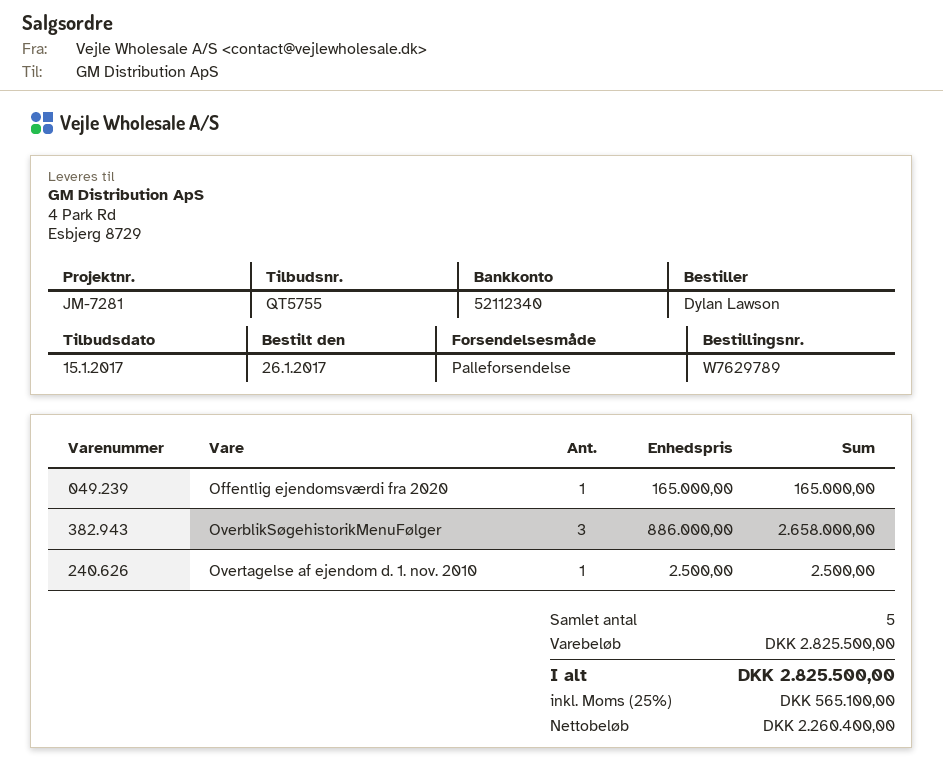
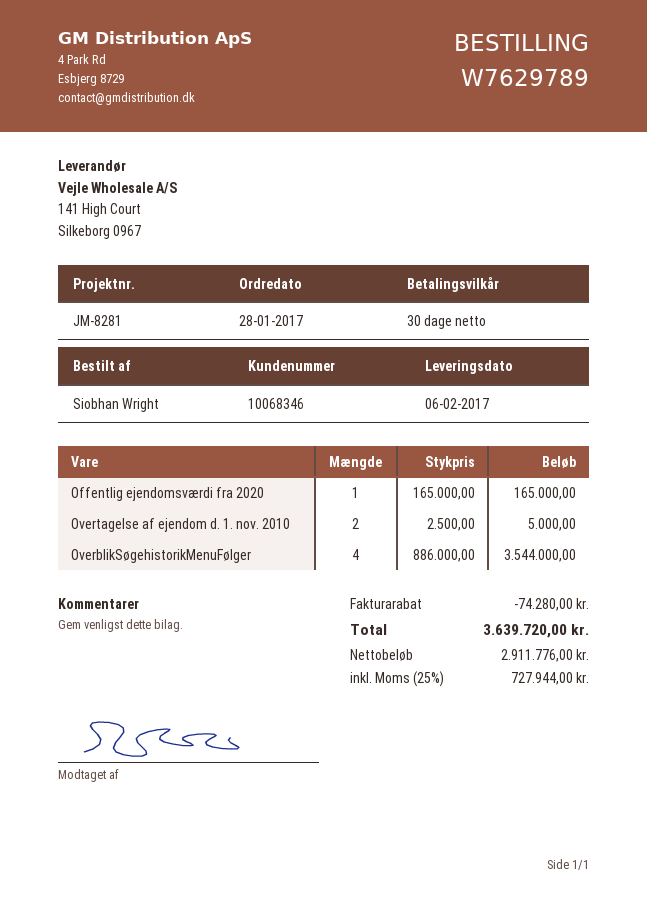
order date: 2017-01-26 -> 2017-01-28
reference: JM-7281 -> JM-8281
ordered by: Dylan Lawson -> Siobhan Wright
OverblikSøgehistorikMenuFølger: 3 x 886000.00 = 2658000.00 -> 4 x 886000.00 = 3544000.00
Overtagelse af ejendom d. 1. nov. 2010: 1 x 2500.00 = 2500.00 -> 2 x 2500.00 = 5000.00
discount: none -> 74280.00
net: 2260400.00 -> 2911776.00
tax: 25% = 565100.00 -> 25% = 727944.00
total: 2825500.00 -> 3639720.00

